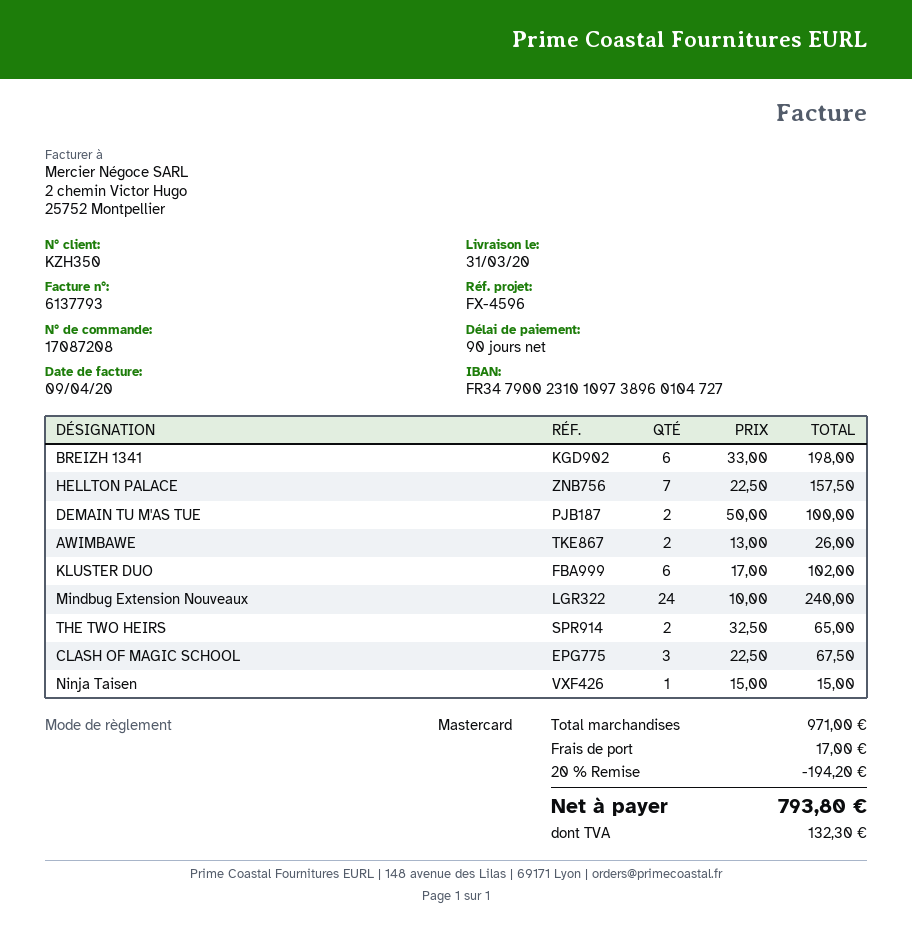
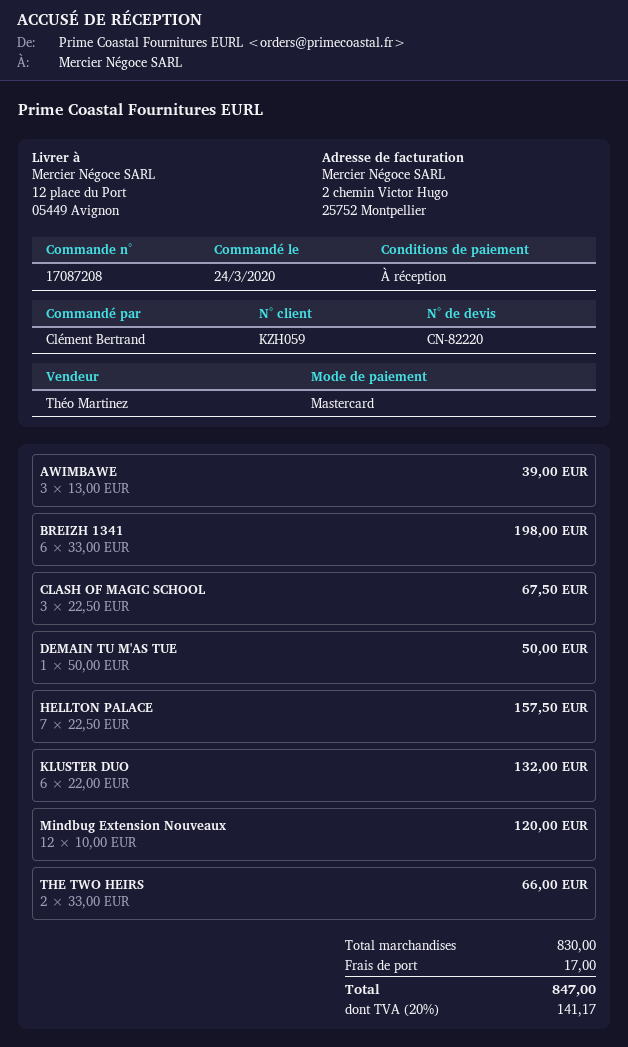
payment terms: 90 days -> on receipt
customer number: KZH350 -> KZH059
DEMAIN TU M'AS TUE: 2 x 50.00 = 100.00 -> 1 x 50.00 = 50.00
AWIMBAWE: 2 x 13.00 = 26.00 -> 3 x 13.00 = 39.00
KLUSTER DUO: 6 x 17.00 = 102.00 -> 6 x 22.00 = 132.00
Mindbug Extension Nouveaux: 24 x 10.00 = 240.00 -> 12 x 10.00 = 120.00
THE TWO HEIRS: 2 x 32.50 = 65.00 -> 2 x 33.00 = 66.00
Ninja Taisen: 1 x 15.00 = 15.00 -> none
subtotal: 971.00 -> 830.00
discount: 20% = 194.20 -> none
tax: 132.30 -> 141.17
total: 793.80 -> 847.00

